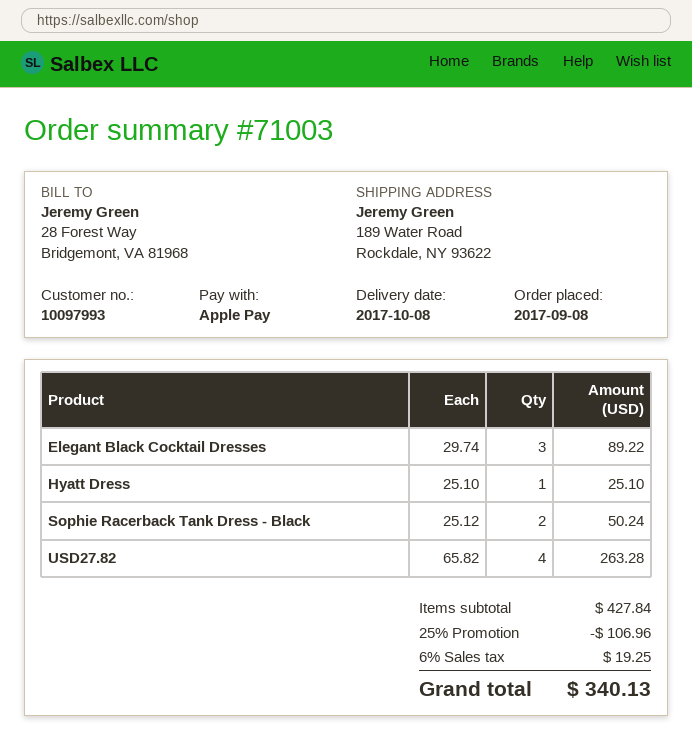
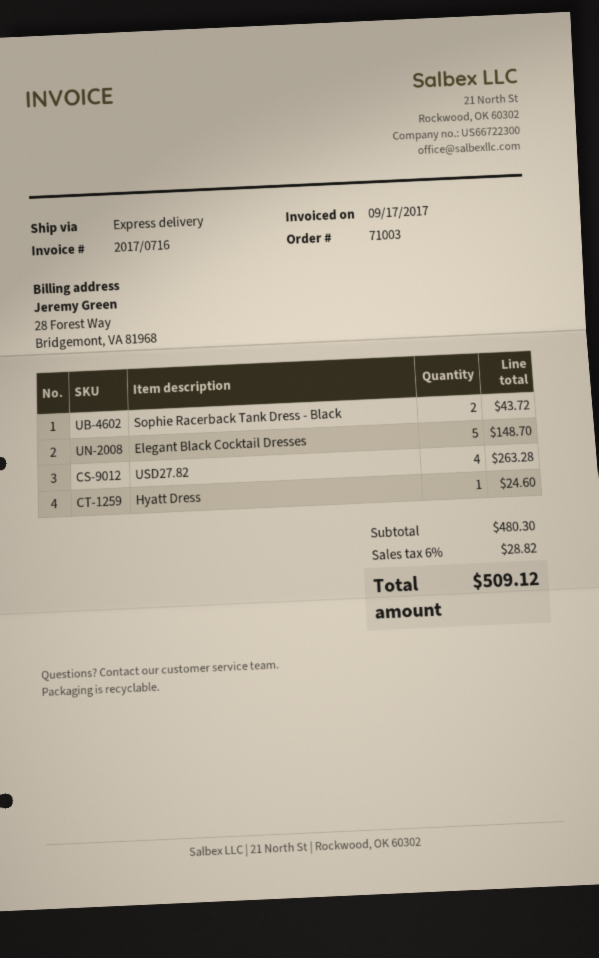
Elegant Black Cocktail Dresses: 3 for 89.22 -> 5 for 148.70
Hyatt Dress: 1 for 25.10 -> 1 for 24.60
Sophie Racerback Tank Dress - Black: 2 for 50.24 -> 2 for 43.72
subtotal: 427.84 -> 480.30
discount: 25% = 106.96 -> none
tax: 6% = 19.25 -> 6% = 28.82
total: 340.13 -> 509.12

